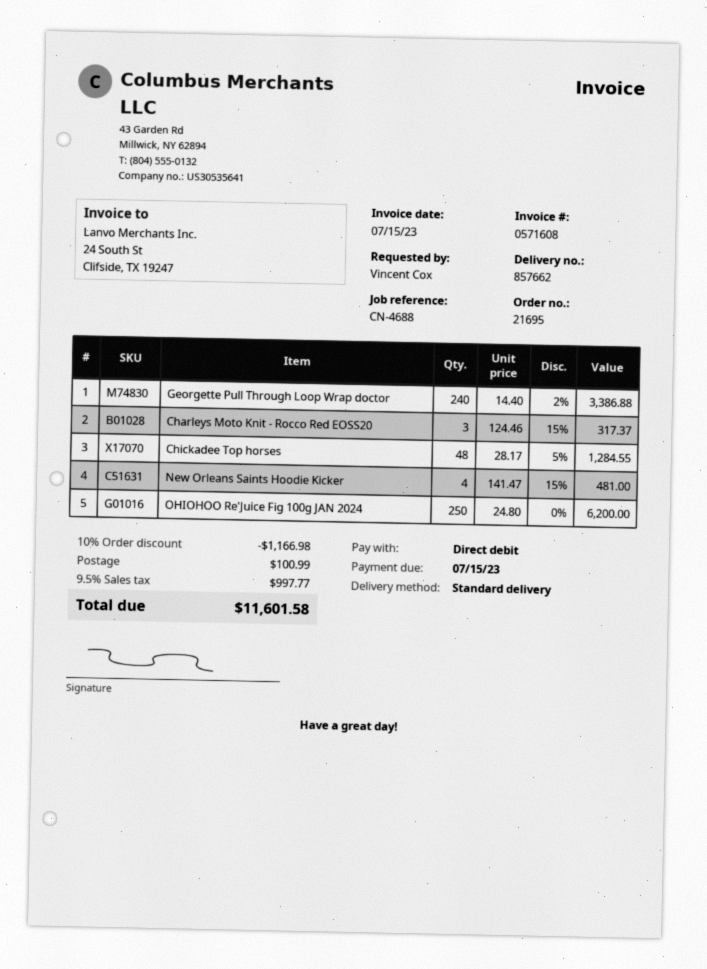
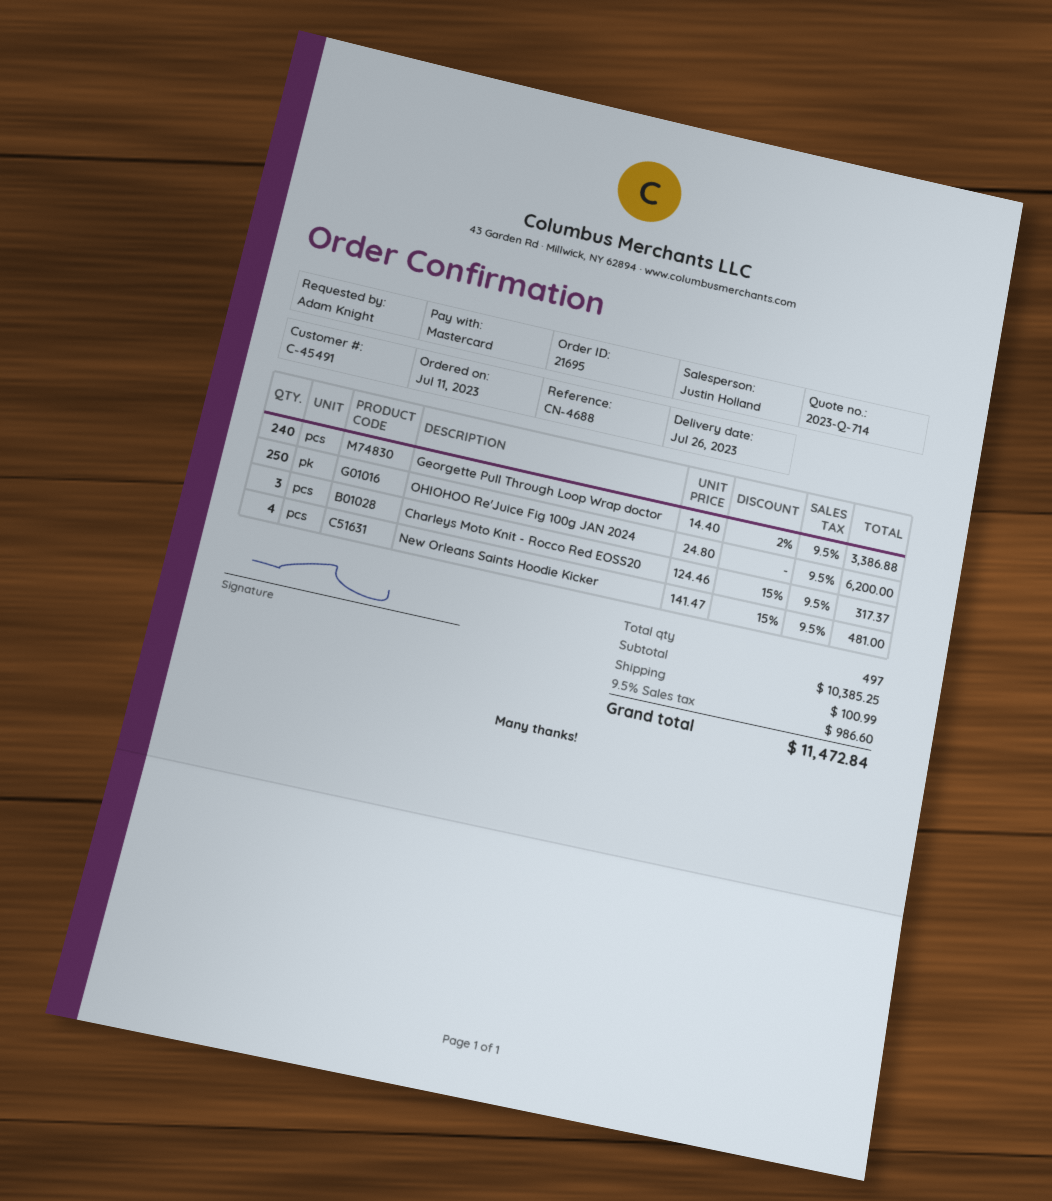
ordered by: Vincent Cox -> Adam Knight
payment method: direct debit -> Mastercard
Chickadee Top horses: 48 x 28.17 - 5% = 1284.55 -> none
discount: 10% = 1166.98 -> none
tax: 9.5% = 997.77 -> 9.5% = 986.60
total: 11601.58 -> 11472.84

